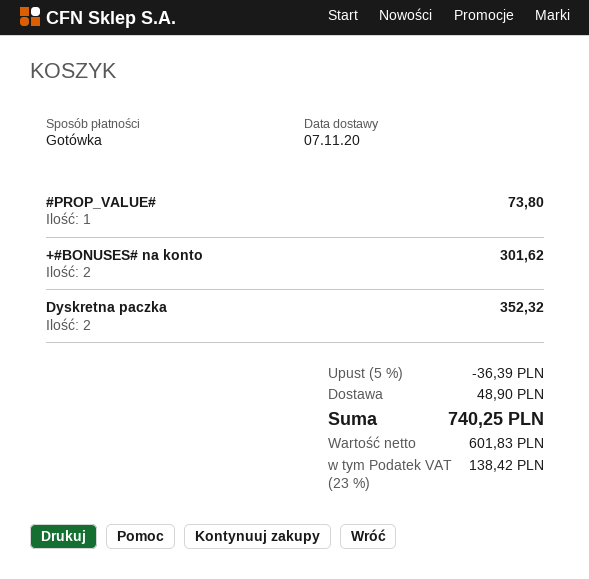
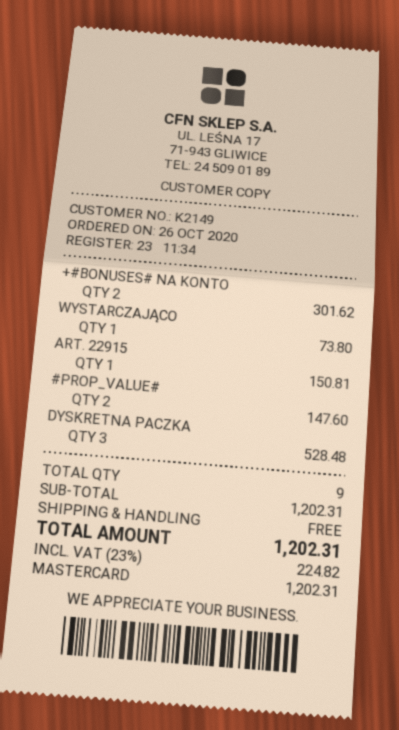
payment method: cash -> Mastercard
#PROP_VALUE#: 1 for 73.80 -> 2 for 147.60
Dyskretna paczka: 2 for 352.32 -> 3 for 528.48
WYSTARCZAJĄCO: none -> 1 for 73.80
ART. 22915: none -> 1 for 150.81
discount: 5% = 36.39 -> none
shipping: 48.90 -> 0.00
tax: 23% = 138.42 -> 23% = 224.82
total: 740.25 -> 1202.31

